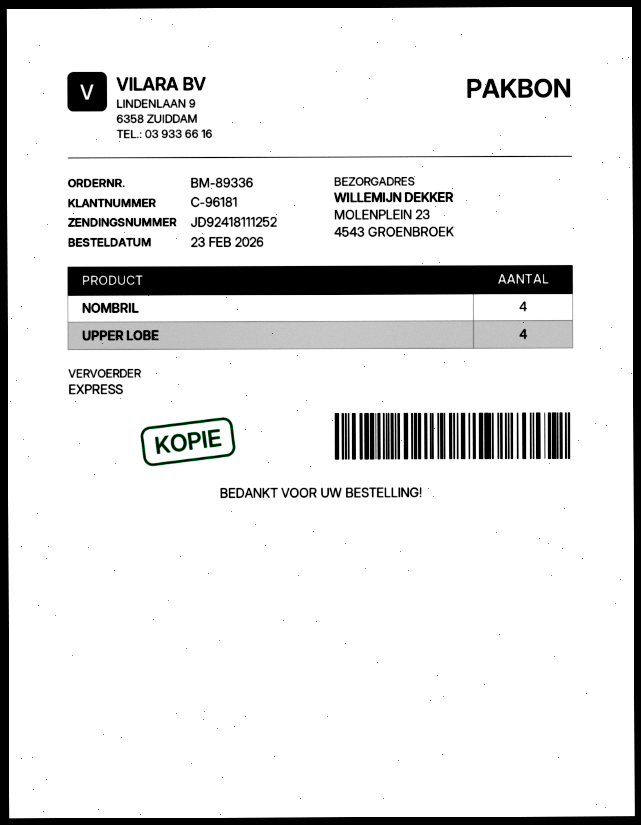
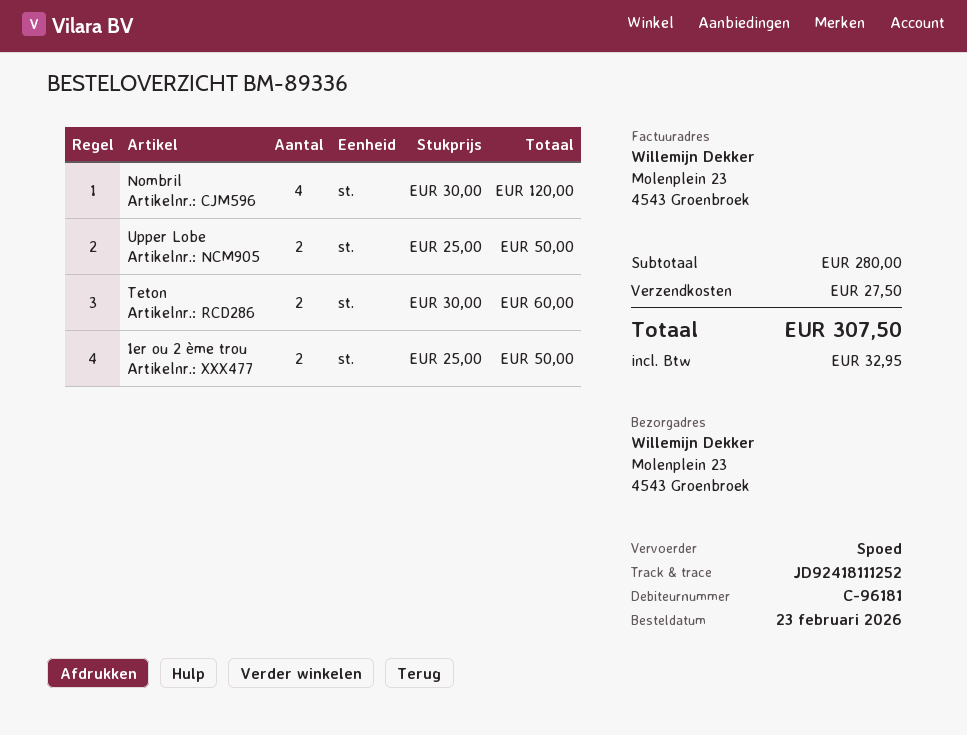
UPPER LOBE: 4 -> 2
Teton: none -> 2
1er ou 2 ème trou: none -> 2

